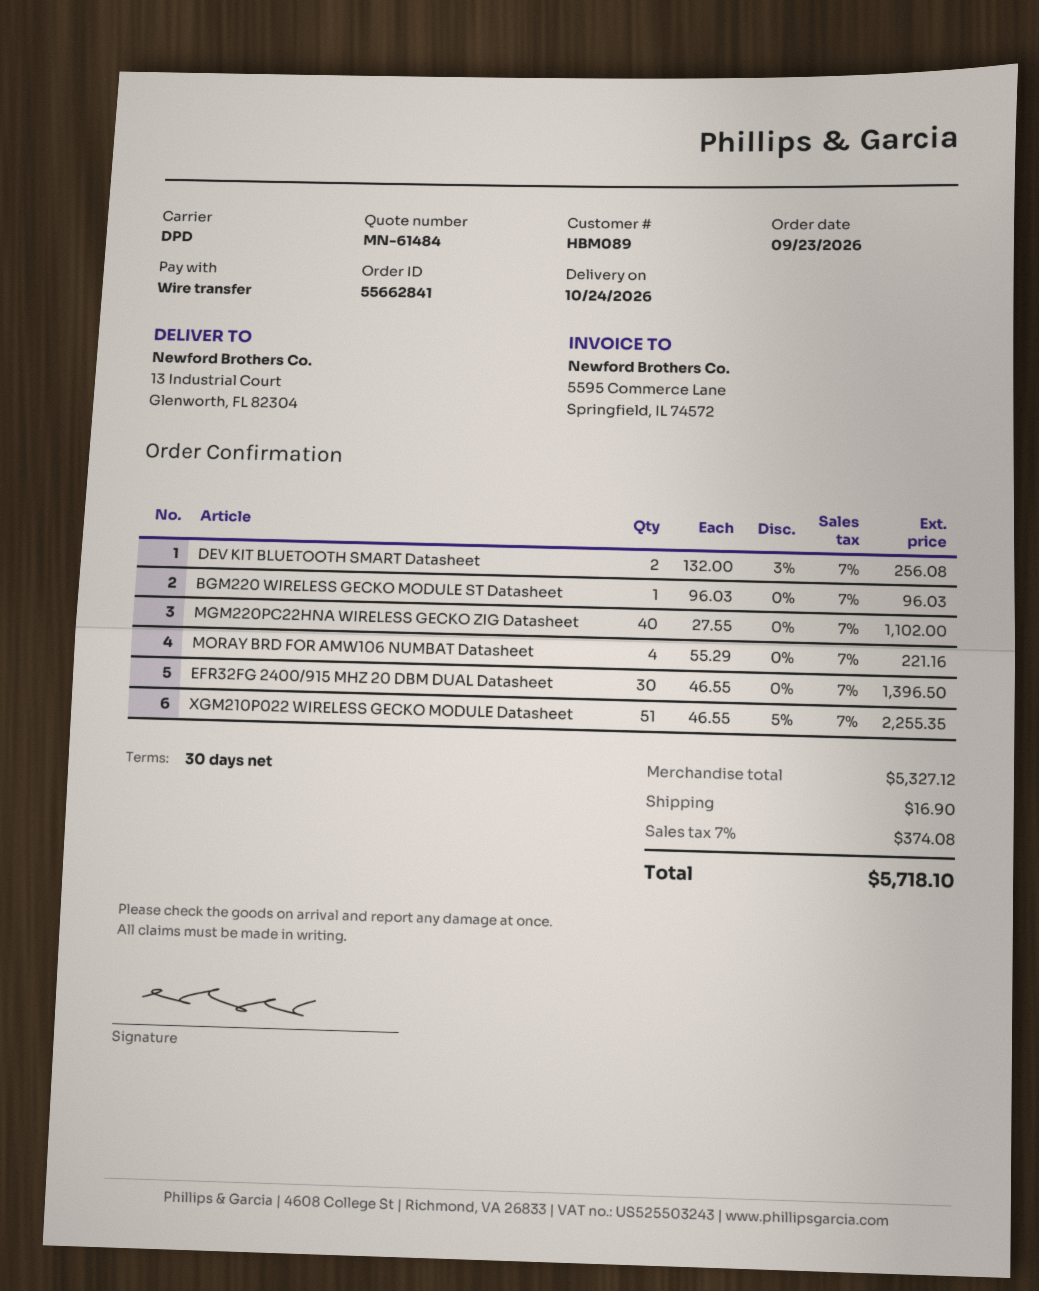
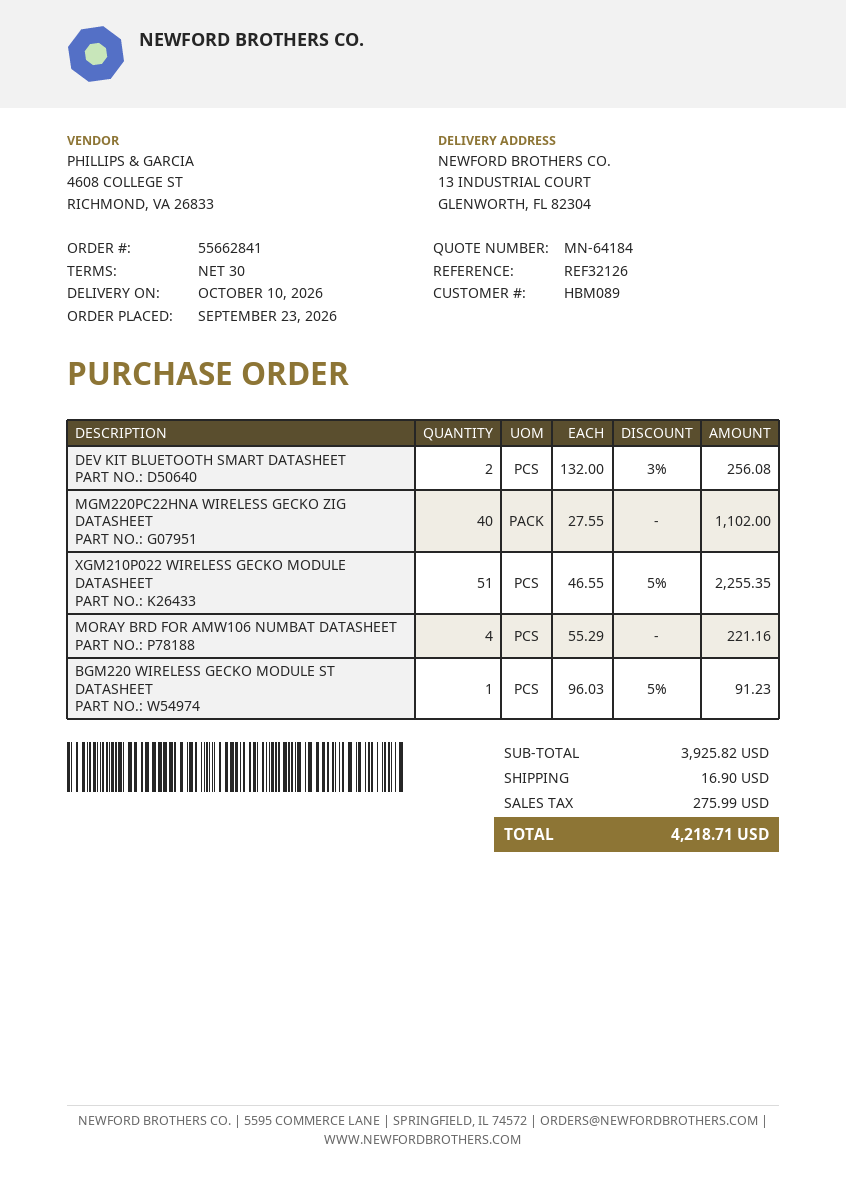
quote number: MN-61484 -> MN-64184
delivery date: 2026-10-24 -> 2026-10-10
BGM220 WIRELESS GECKO MODULE ST Datasheet: 1 x 96.03 = 96.03 -> 1 x 96.03 - 5% = 91.23
EFR32FG 2400/915 MHZ 20 DBM DUAL Datasheet: 30 x 46.55 = 1396.50 -> none
subtotal: 5327.12 -> 3925.82
tax: 374.08 -> 275.99
total: 5718.10 -> 4218.71

